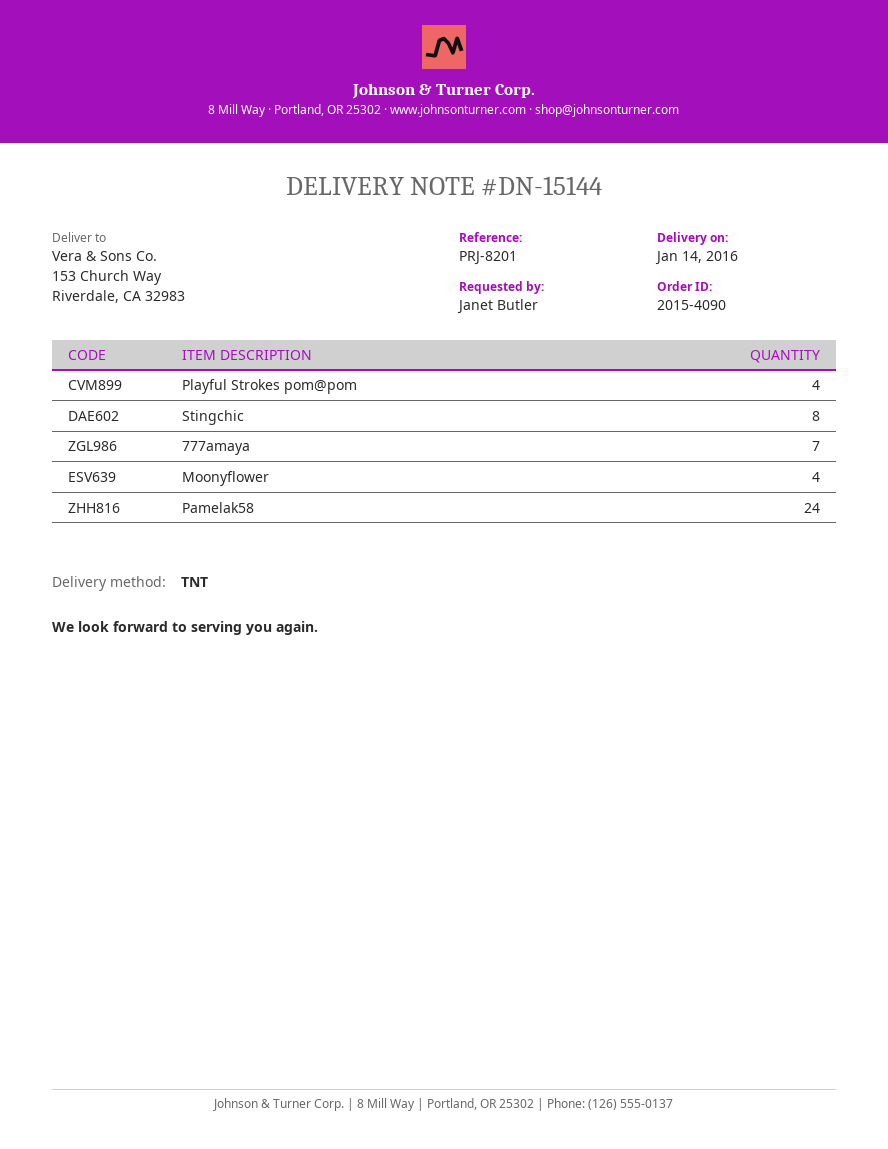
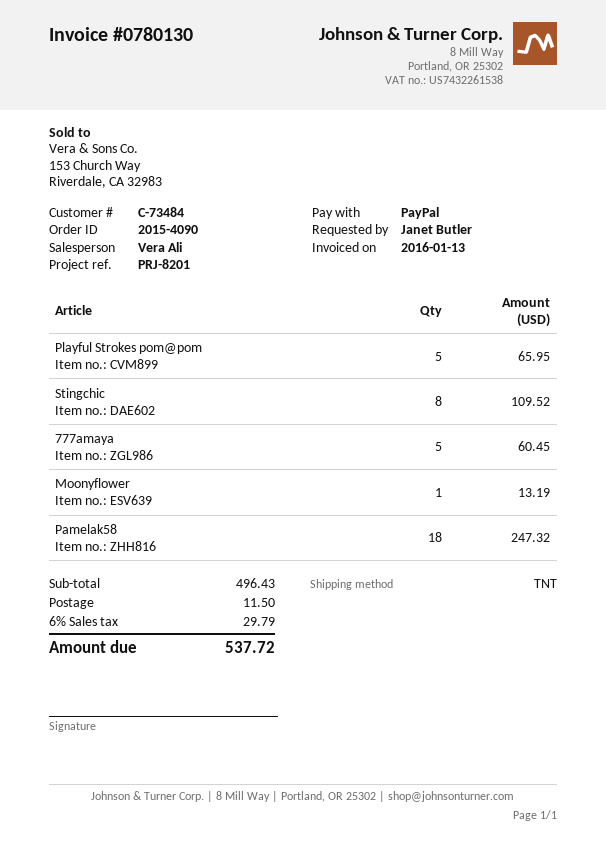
Playful Strokes pom@pom: 4 -> 5
777amaya: 7 -> 5
Moonyflower: 4 -> 1
Pamelak58: 24 -> 18

